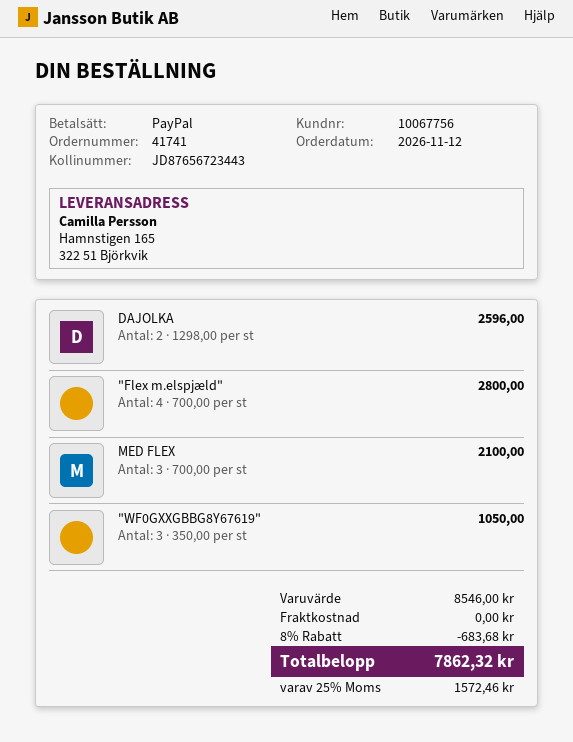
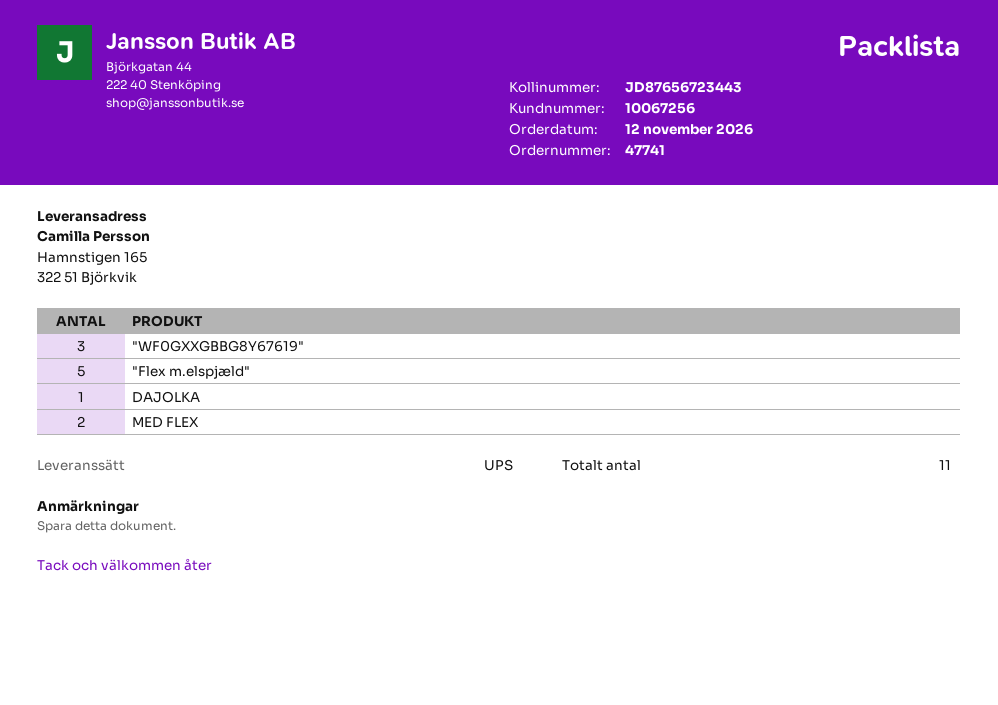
order number: 41741 -> 47741
customer number: 10067756 -> 10067256
DAJOLKA: 2 -> 1
"Flex m.elspjæld": 4 -> 5
MED FLEX: 3 -> 2

